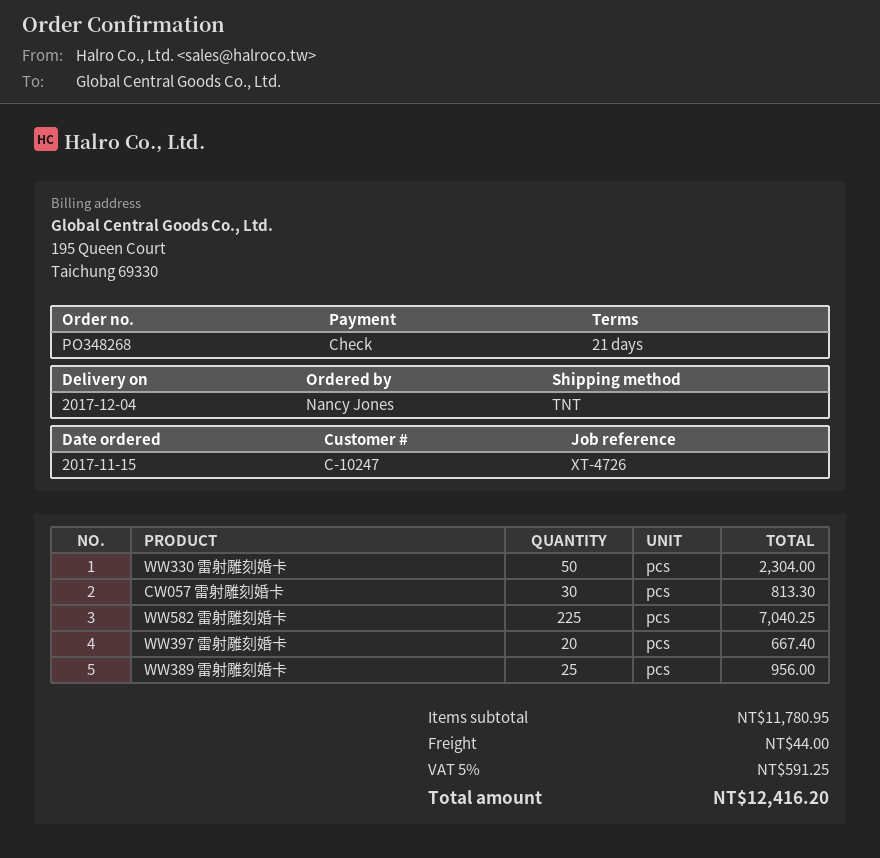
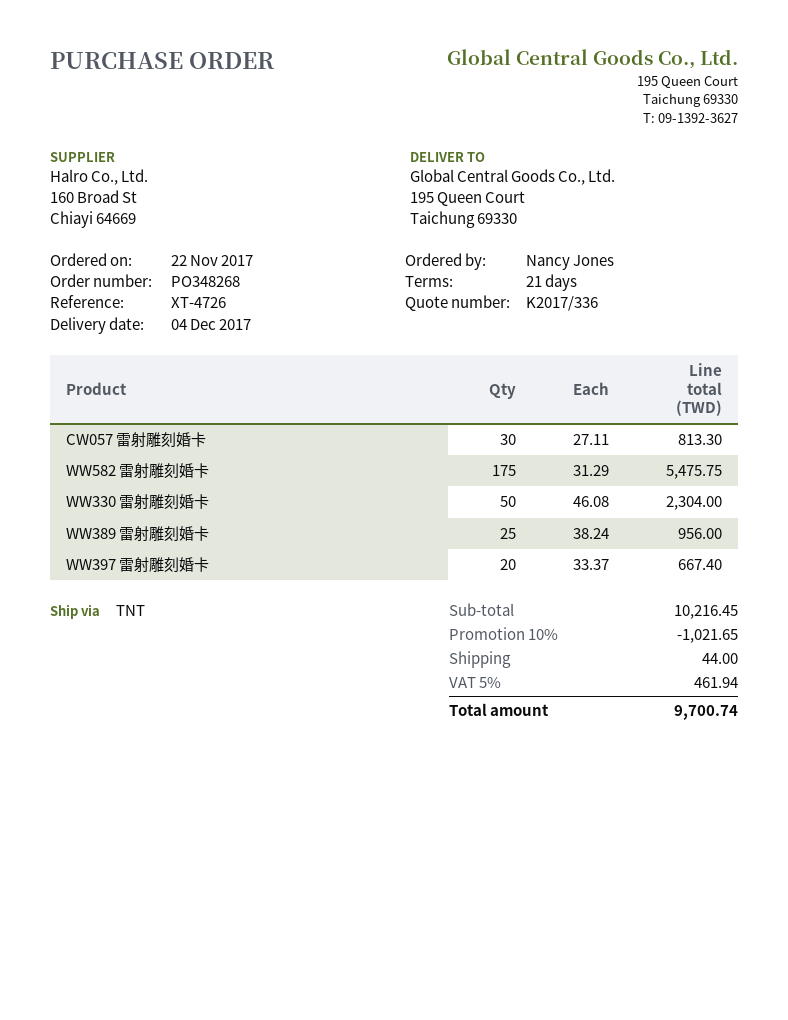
order date: 2017-11-15 -> 2017-11-22
WW582 雷射雕刻婚卡: 225 for 7040.25 -> 175 for 5475.75
subtotal: 11780.95 -> 10216.45
discount: none -> 10% = 1021.65
tax: 5% = 591.25 -> 5% = 461.94
total: 12416.20 -> 9700.74

